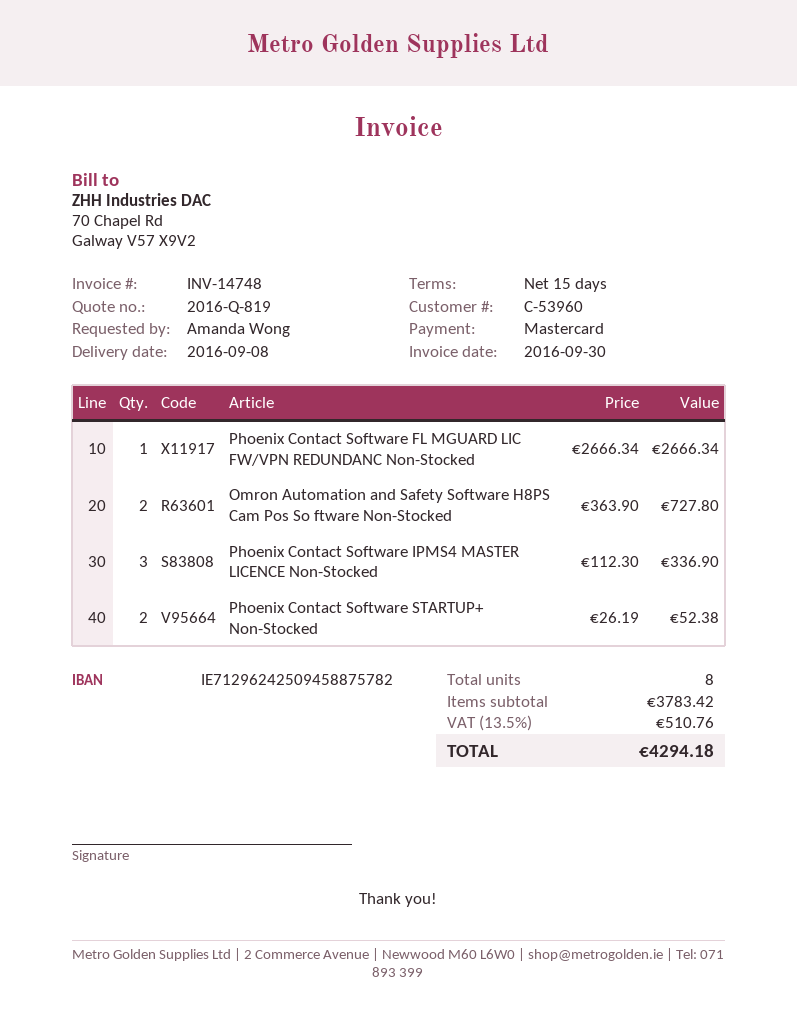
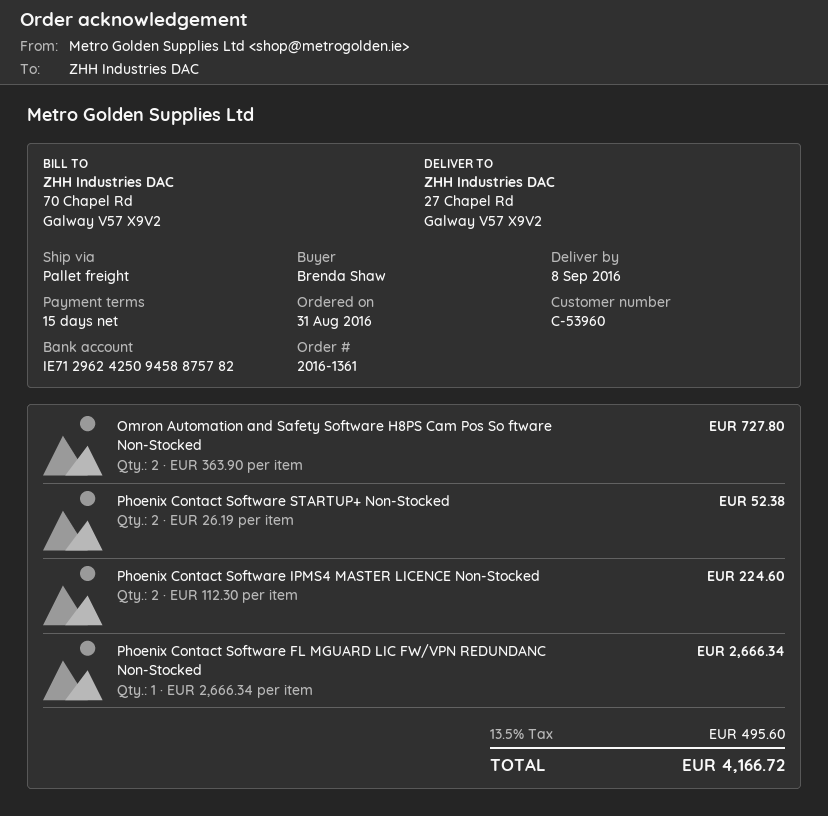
ordered by: Amanda Wong -> Brenda Shaw
Phoenix Contact Software IPMS4 MASTER LICENCE Non-Stocked: 3 x 112.30 = 336.90 -> 2 x 112.30 = 224.60
tax: 13.5% = 510.76 -> 13.5% = 495.60
total: 4294.18 -> 4166.72

